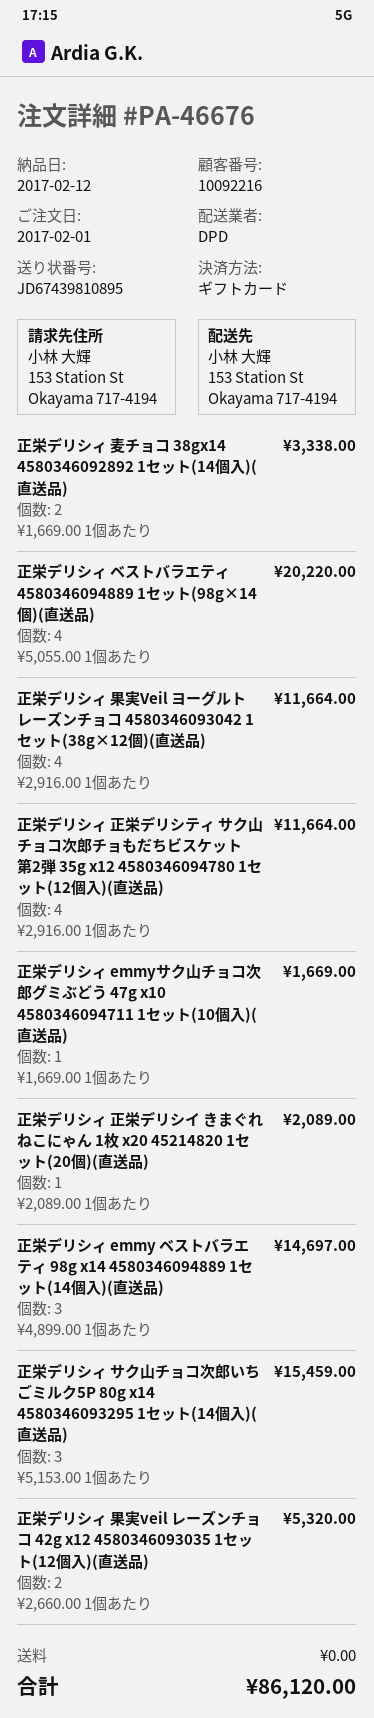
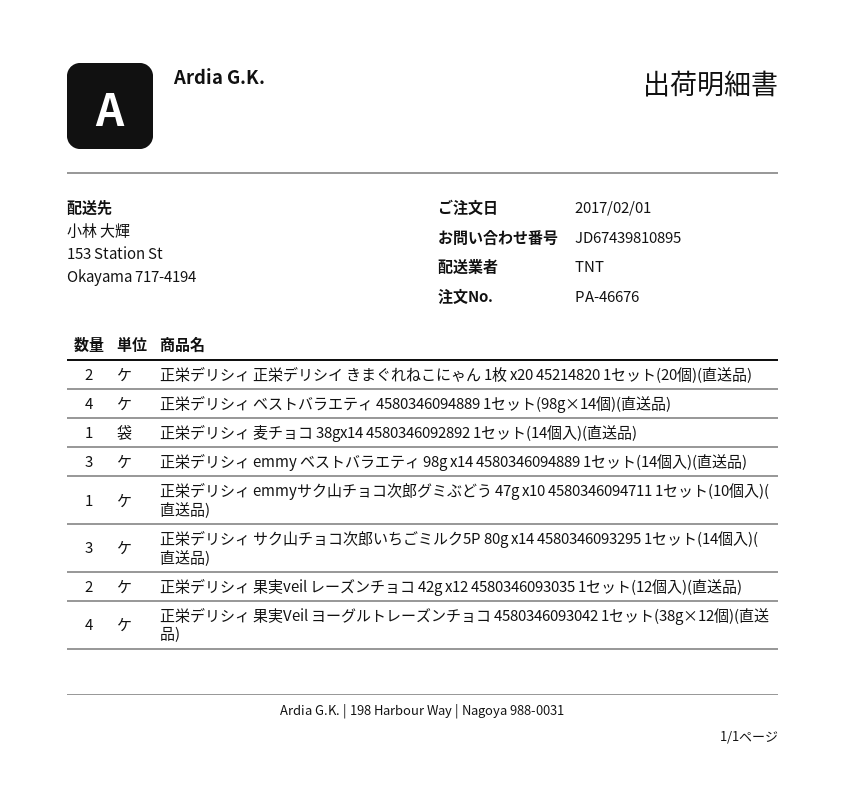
shipping method: DPD -> TNT
正栄デリシィ 麦チョコ 38gx14 4580346092892 1セット(14個入)(直送品): 2 -> 1
正栄デリシィ 正栄デリシティ サク山チョコ次郎チョもだちビスケット 第2弾 35g x12 4580346094780 1セット(12個入)(直送品): 4 -> none
正栄デリシィ 正栄デリシイ きまぐれねこにゃん 1枚 x20 45214820 1セット(20個)(直送品): 1 -> 2

